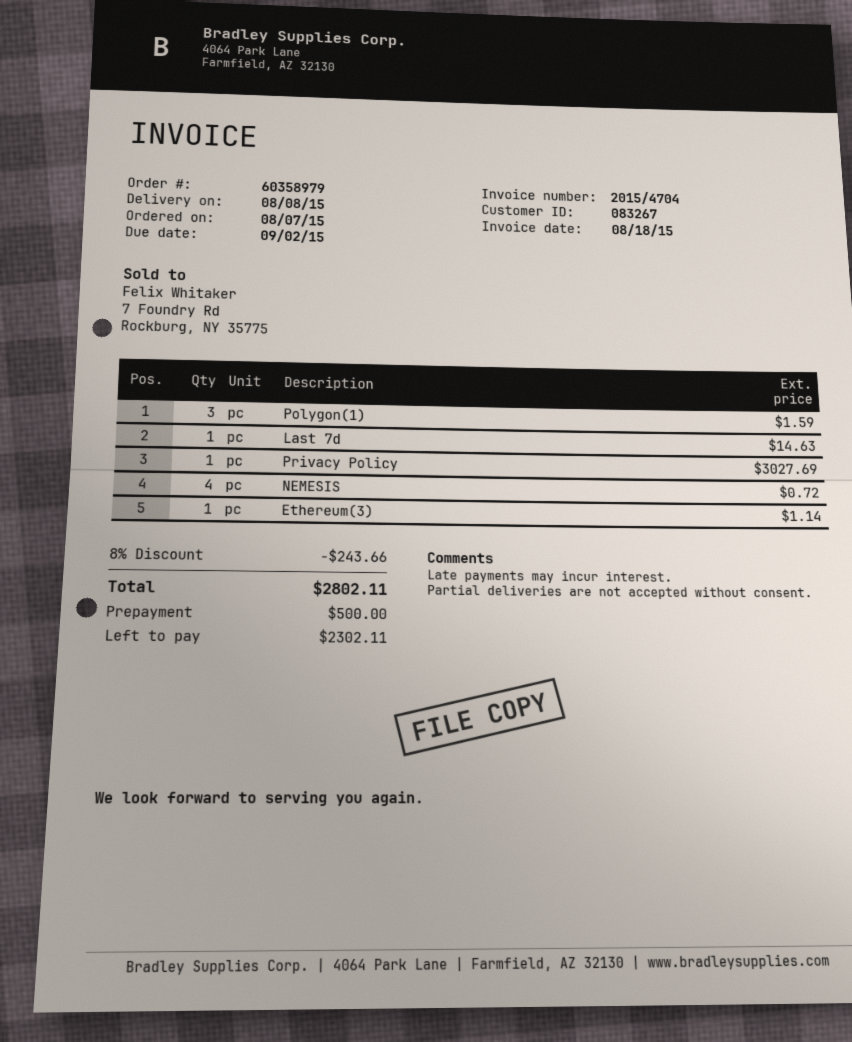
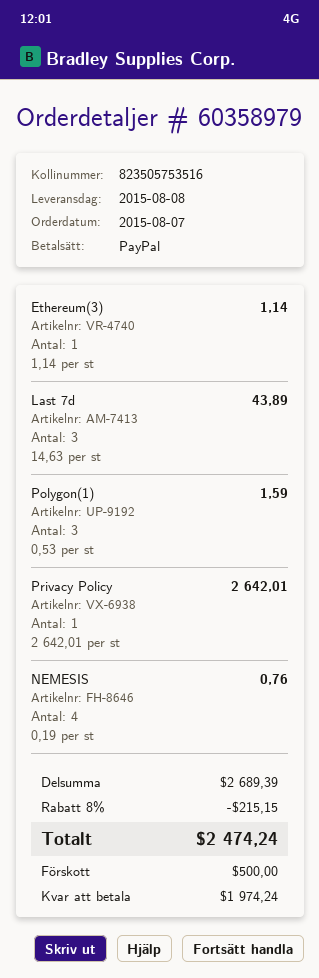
Last 7d: 1 for 14.63 -> 3 for 43.89
Privacy Policy: 1 for 3027.69 -> 1 for 2642.01
NEMESIS: 4 for 0.72 -> 4 for 0.76
discount: 8% = 243.66 -> 8% = 215.15
total: 2802.11 -> 2474.24
balance: 2302.11 -> 1974.24

